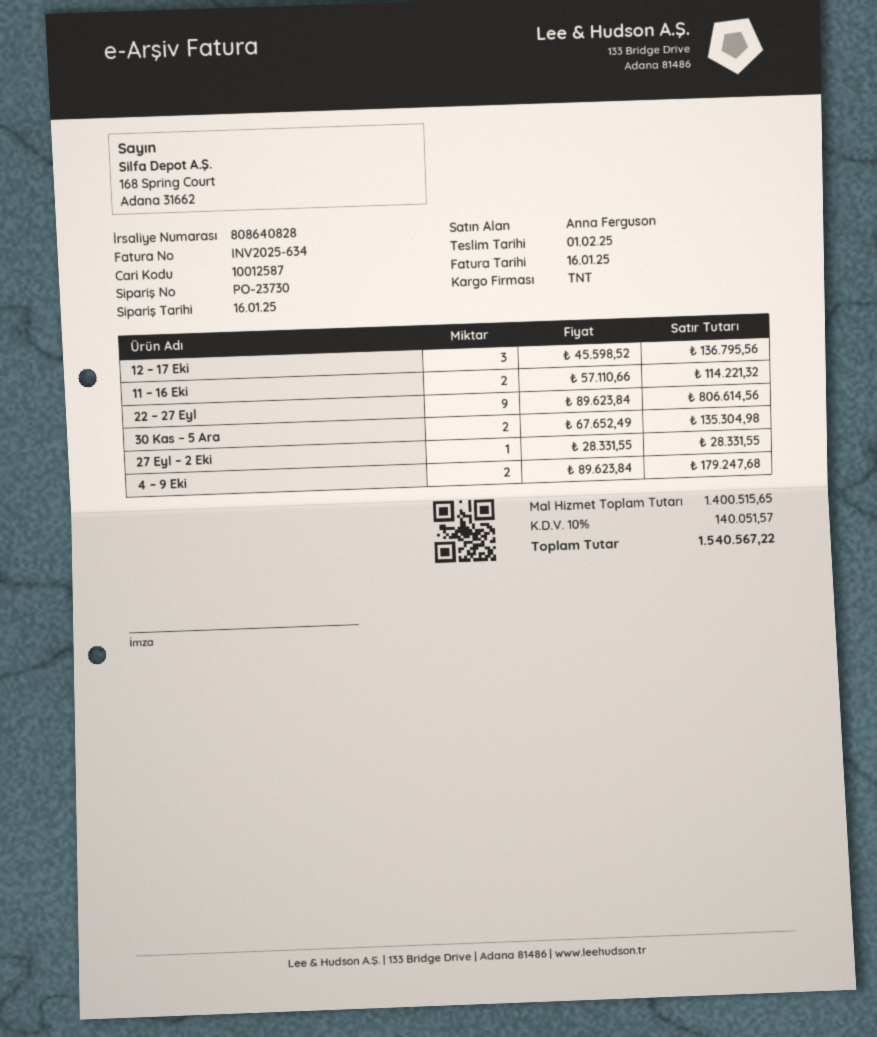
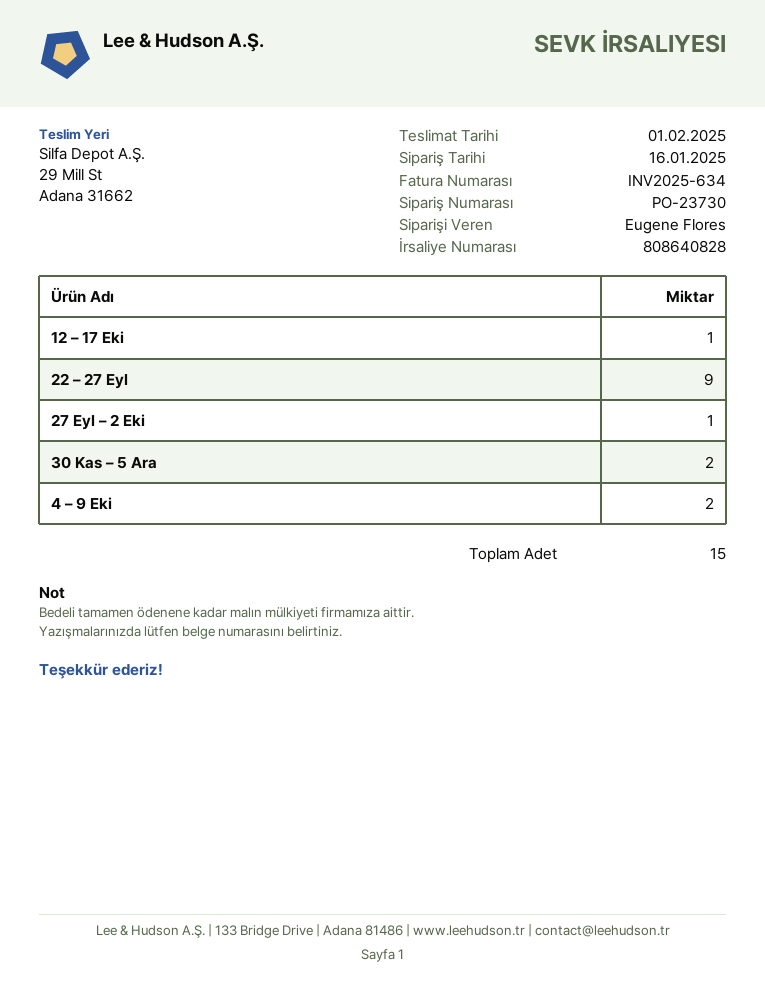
ordered by: Anna Ferguson -> Eugene Flores
12 – 17 Eki: 3 -> 1
11 – 16 Eki: 2 -> none

